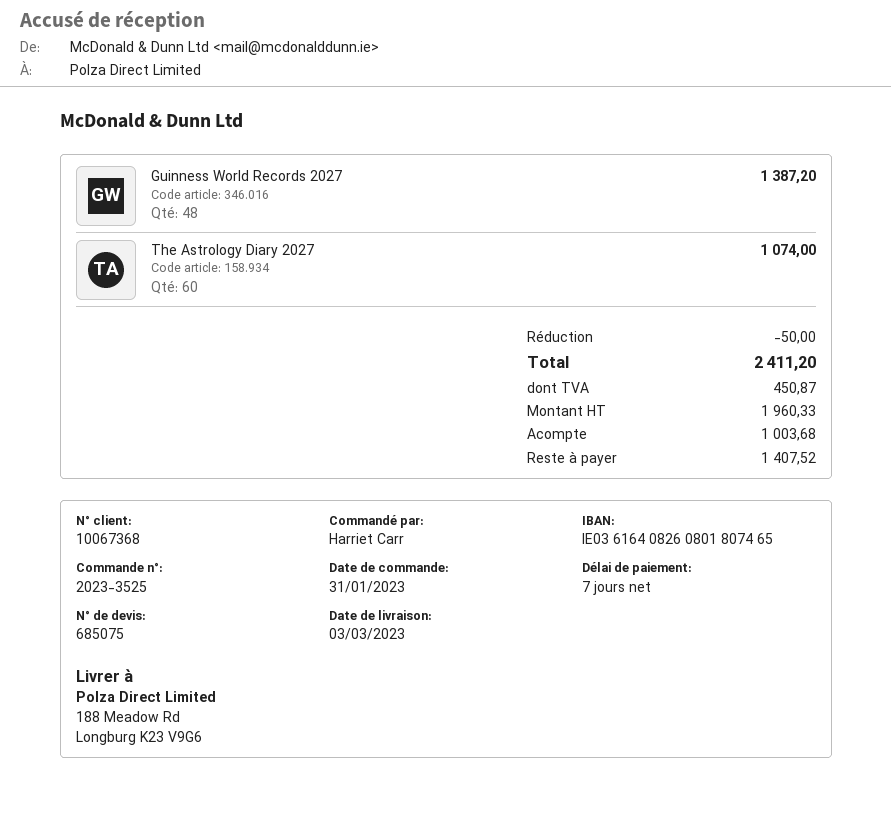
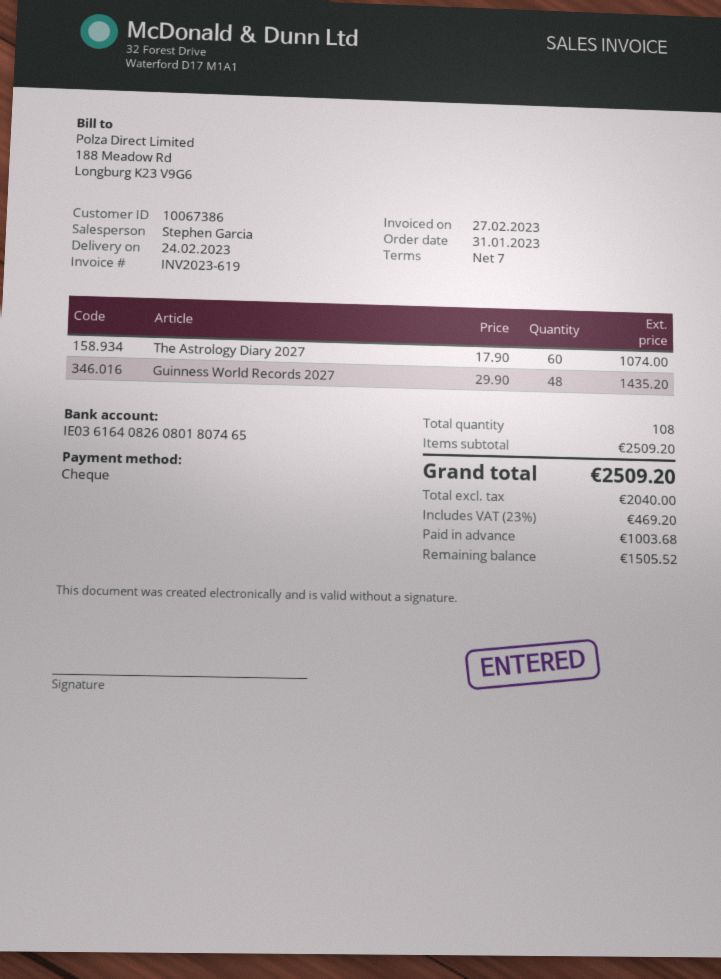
delivery date: 2023-03-03 -> 2023-02-24
customer number: 10067368 -> 10067386
Guinness World Records 2027: 48 for 1387.20 -> 48 for 1435.20
discount: 50.00 -> none
net: 1960.33 -> 2040.00
tax: 450.87 -> 469.20
total: 2411.20 -> 2509.20
balance: 1407.52 -> 1505.52

